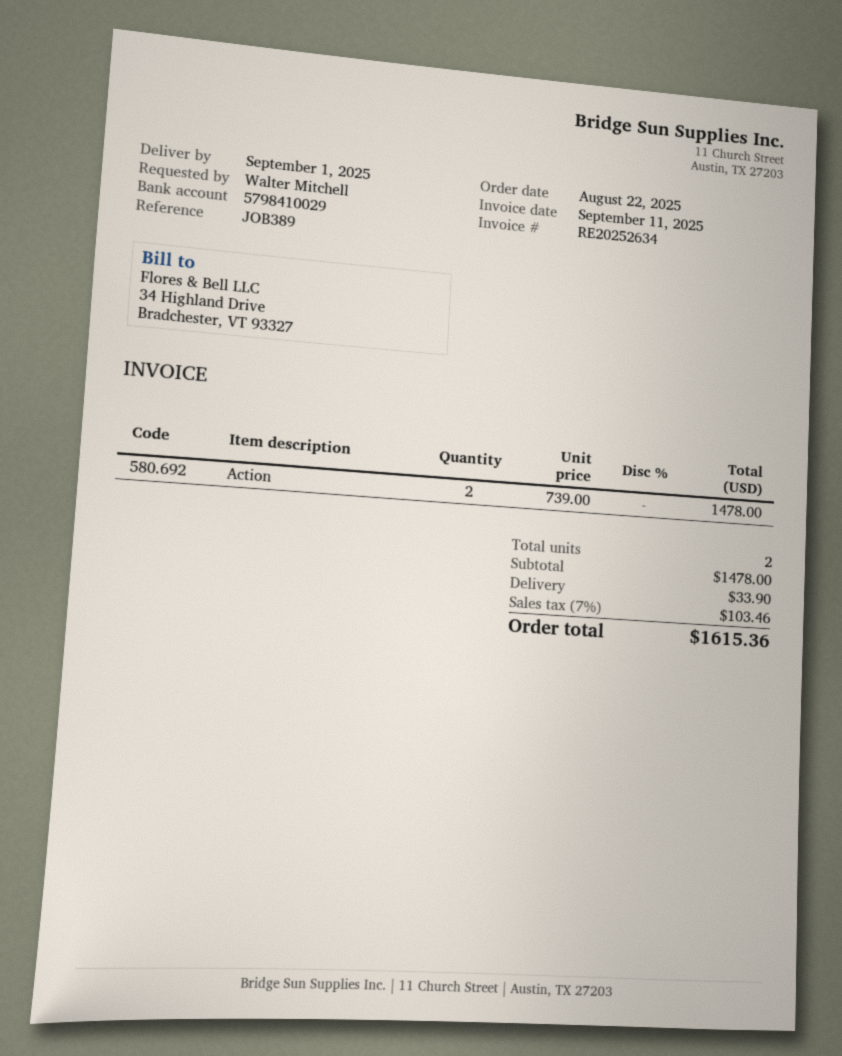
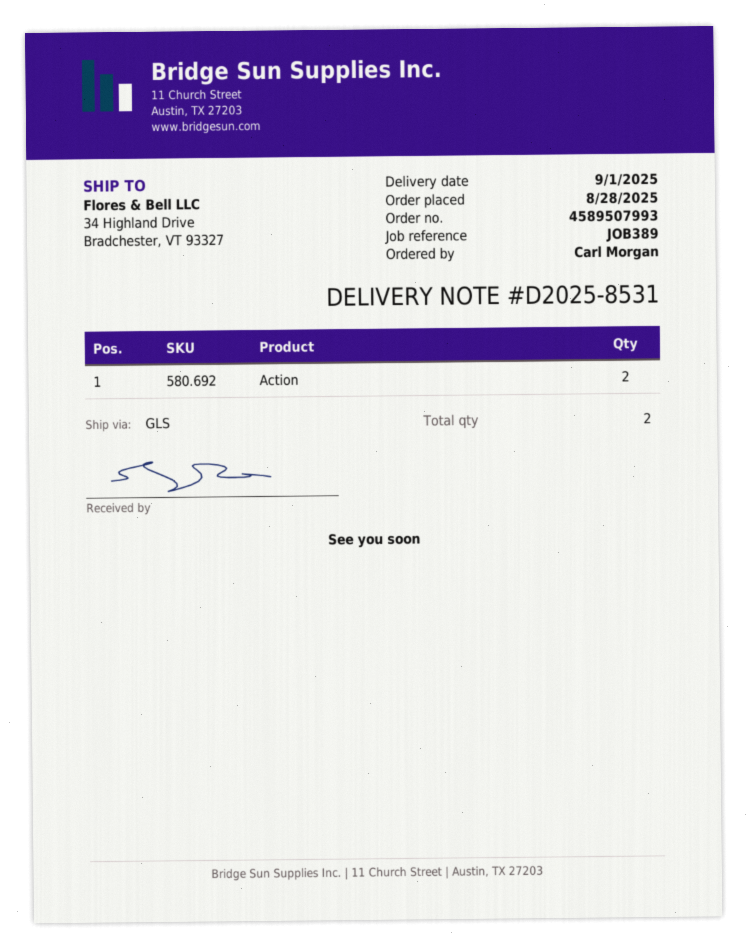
order date: 2025-08-22 -> 2025-08-28
ordered by: Walter Mitchell -> Carl Morgan

